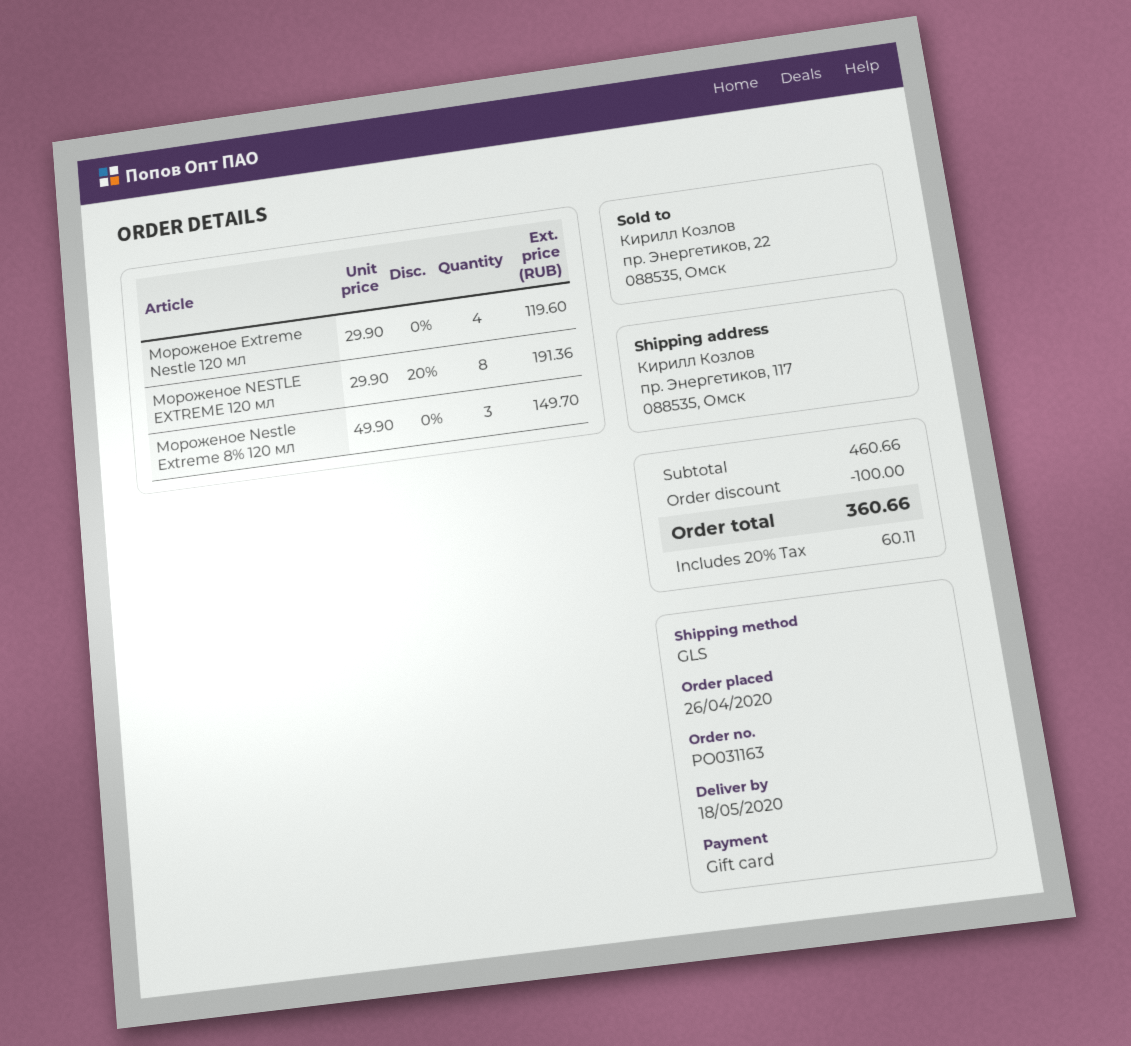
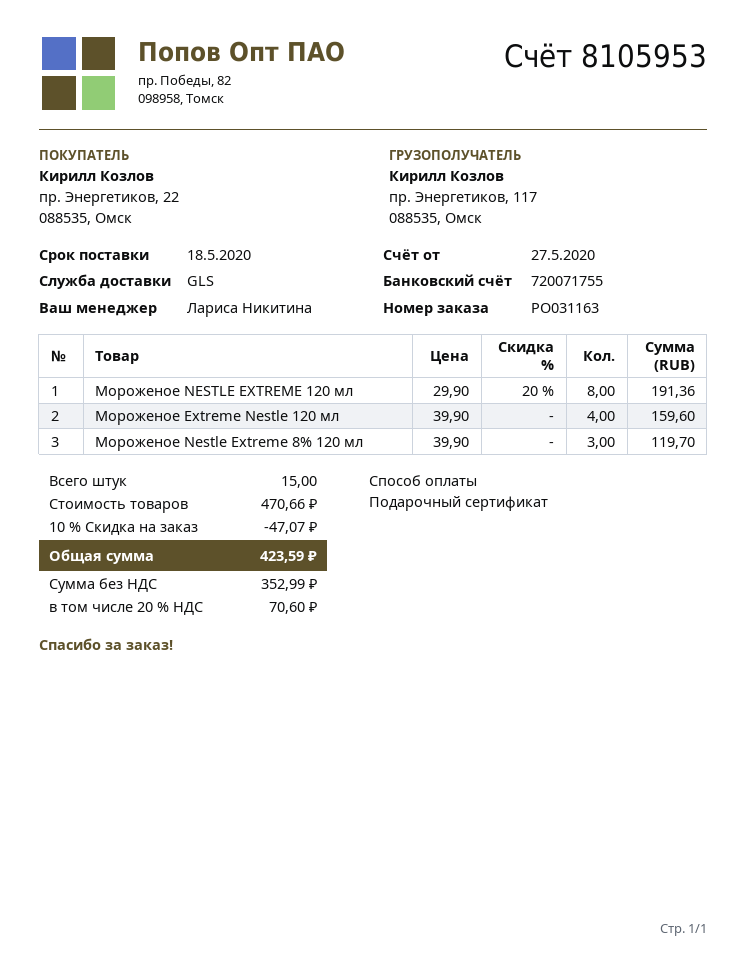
Мороженое Extreme Nestle 120 мл: 4 x 29.90 = 119.60 -> 4 x 39.90 = 159.60
Мороженое Nestle Extreme 8% 120 мл: 3 x 49.90 = 149.70 -> 3 x 39.90 = 119.70
subtotal: 460.66 -> 470.66
discount: 100.00 -> 47.07
tax: 20% = 60.11 -> 20% = 70.60
total: 360.66 -> 423.59

